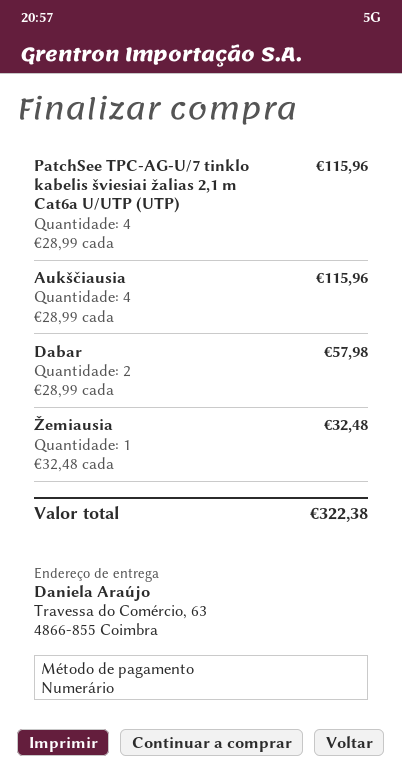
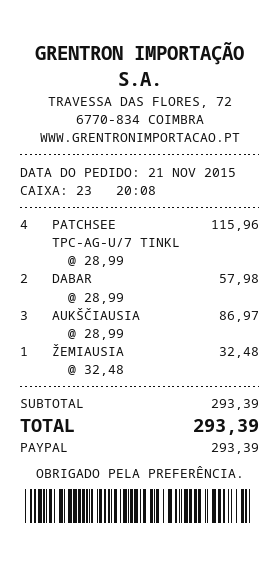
payment method: cash -> PayPal
Aukščiausia: 4 x 28.99 = 115.96 -> 3 x 28.99 = 86.97
total: 322.38 -> 293.39

